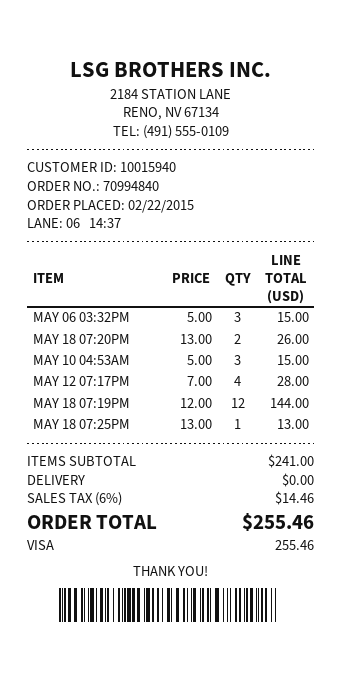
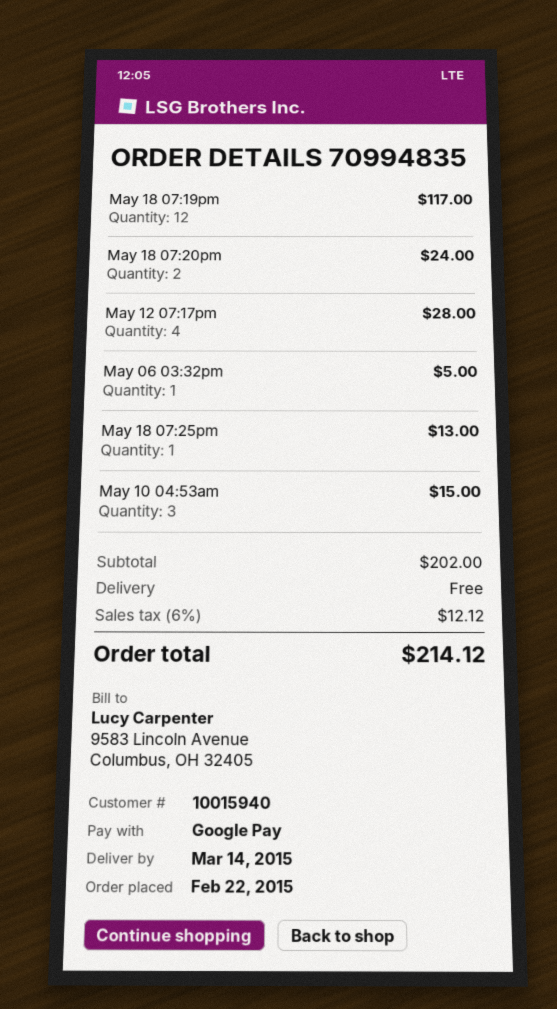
order number: 70994840 -> 70994835
payment method: Visa -> Google Pay
MAY 06 03:32PM: 3 for 15.00 -> 1 for 5.00
MAY 18 07:20PM: 2 for 26.00 -> 2 for 24.00
MAY 18 07:19PM: 12 for 144.00 -> 12 for 117.00
subtotal: 241.00 -> 202.00
tax: 6% = 14.46 -> 6% = 12.12
total: 255.46 -> 214.12

